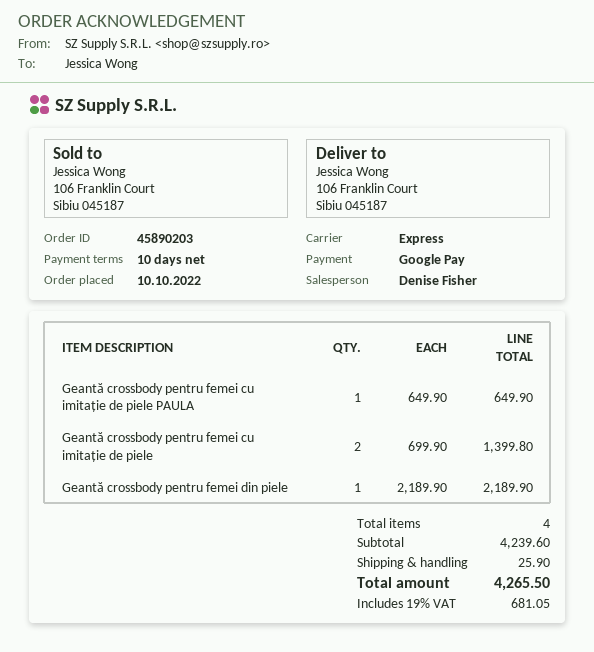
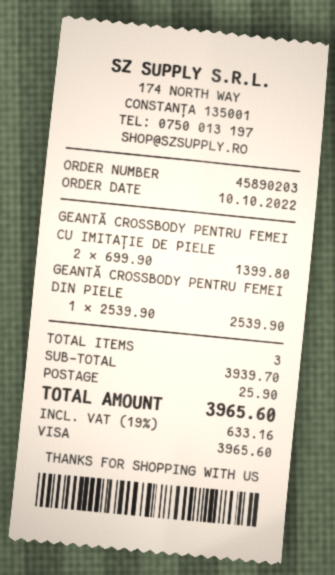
payment method: Google Pay -> Visa
Geantă crossbody pentru femei cu imitație de piele PAULA: 1 x 649.90 = 649.90 -> none
Geantă crossbody pentru femei din piele: 1 x 2189.90 = 2189.90 -> 1 x 2539.90 = 2539.90
total quantity: 4 -> 3
subtotal: 4239.60 -> 3939.70
tax: 19% = 681.05 -> 19% = 633.16
total: 4265.50 -> 3965.60

